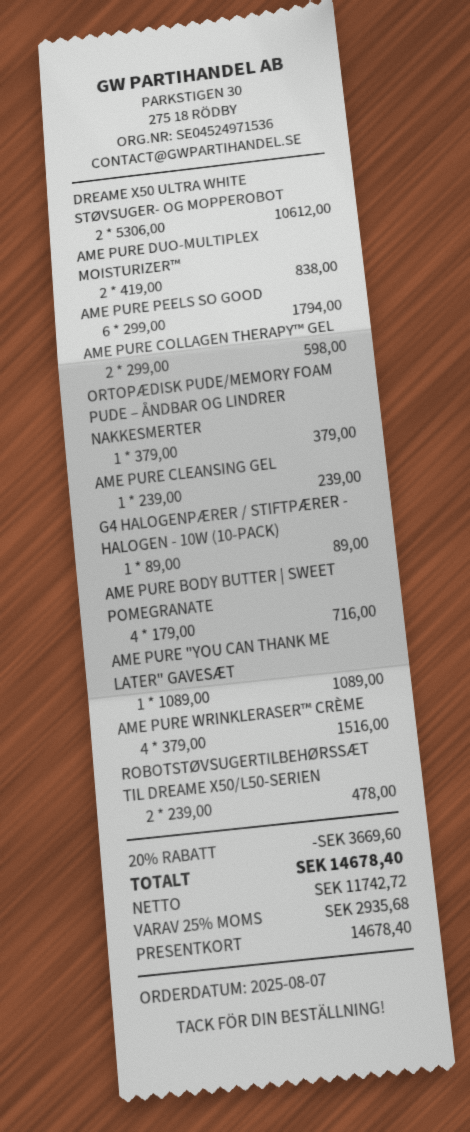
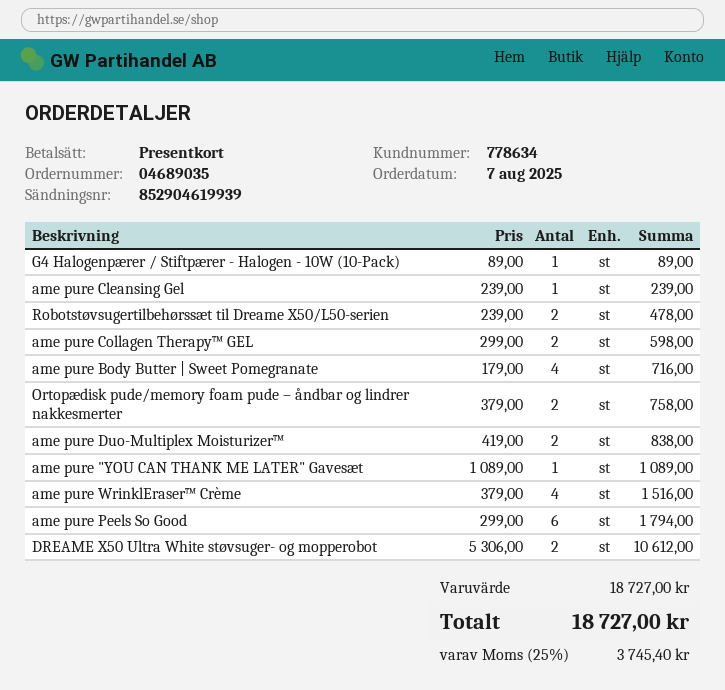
ORTOPÆDISK PUDE/MEMORY FOAM PUDE – ÅNDBAR OG LINDRER NAKKESMERTER: 1 x 379.00 = 379.00 -> 2 x 379.00 = 758.00
discount: 20% = 3669.60 -> none
tax: 25% = 2935.68 -> 25% = 3745.40
total: 14678.40 -> 18727.00

